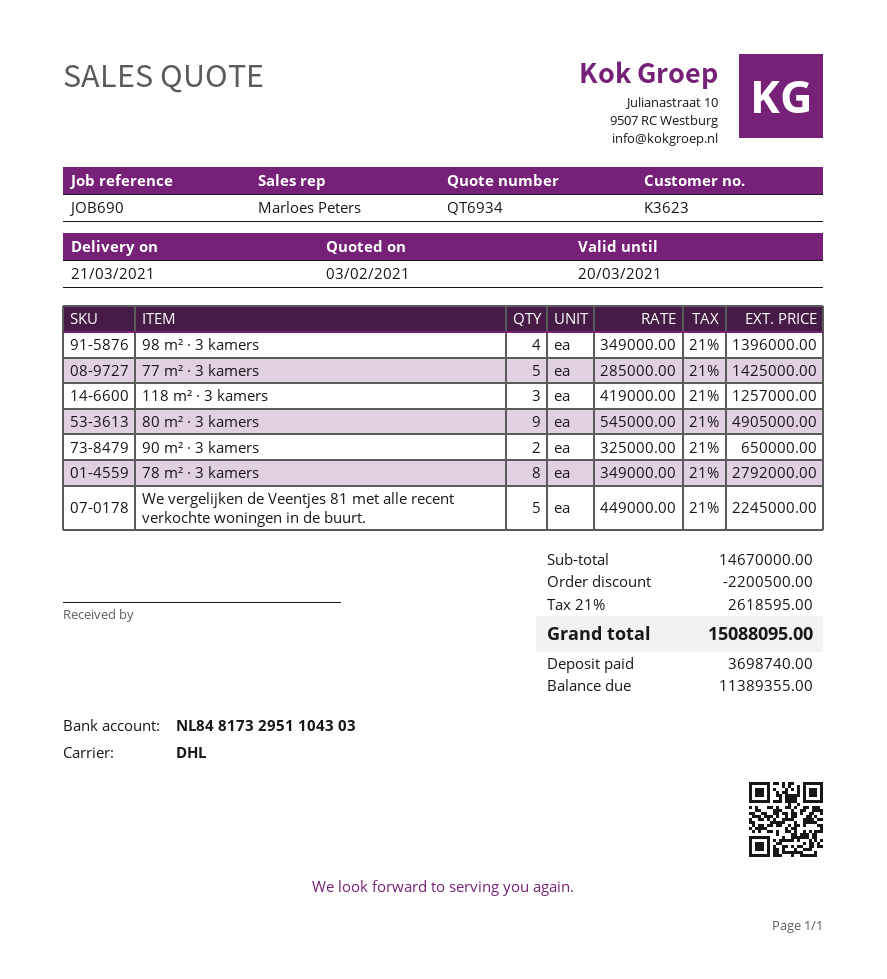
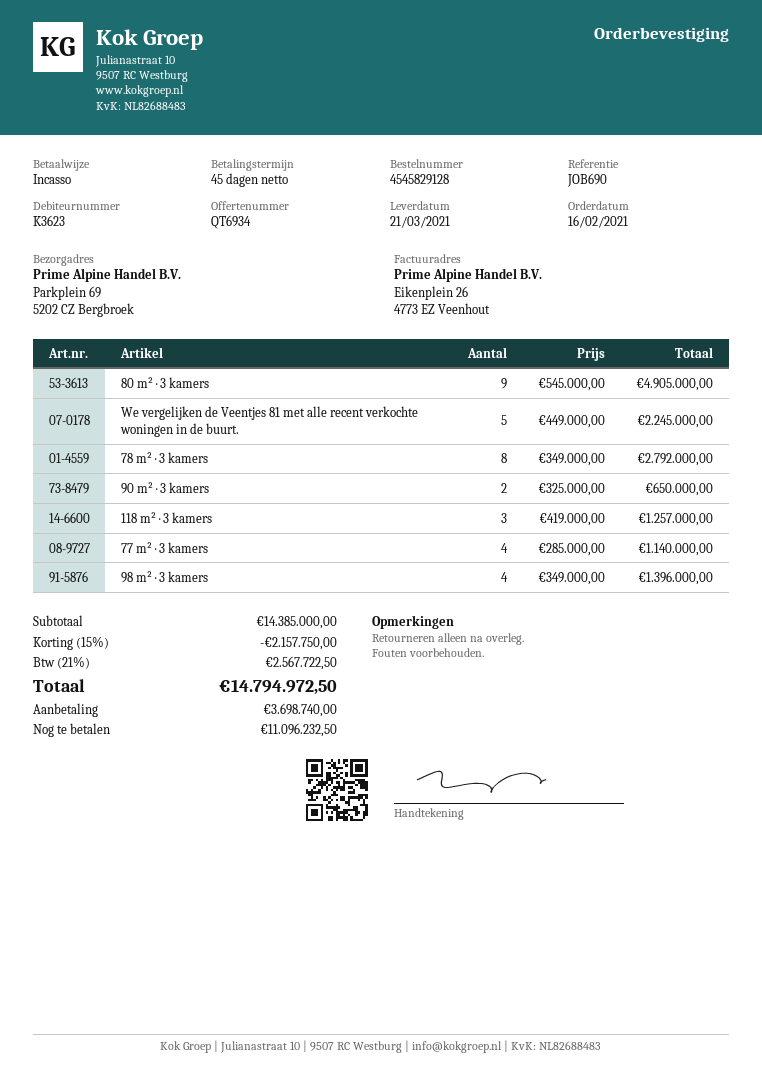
77 m² · 3 kamers: 5 x 285000.00 = 1425000.00 -> 4 x 285000.00 = 1140000.00
subtotal: 14670000.00 -> 14385000.00
discount: 2200500.00 -> 2157750.00
tax: 21% = 2618595.00 -> 21% = 2567722.50
total: 15088095.00 -> 14794972.50
balance: 11389355.00 -> 11096232.50

